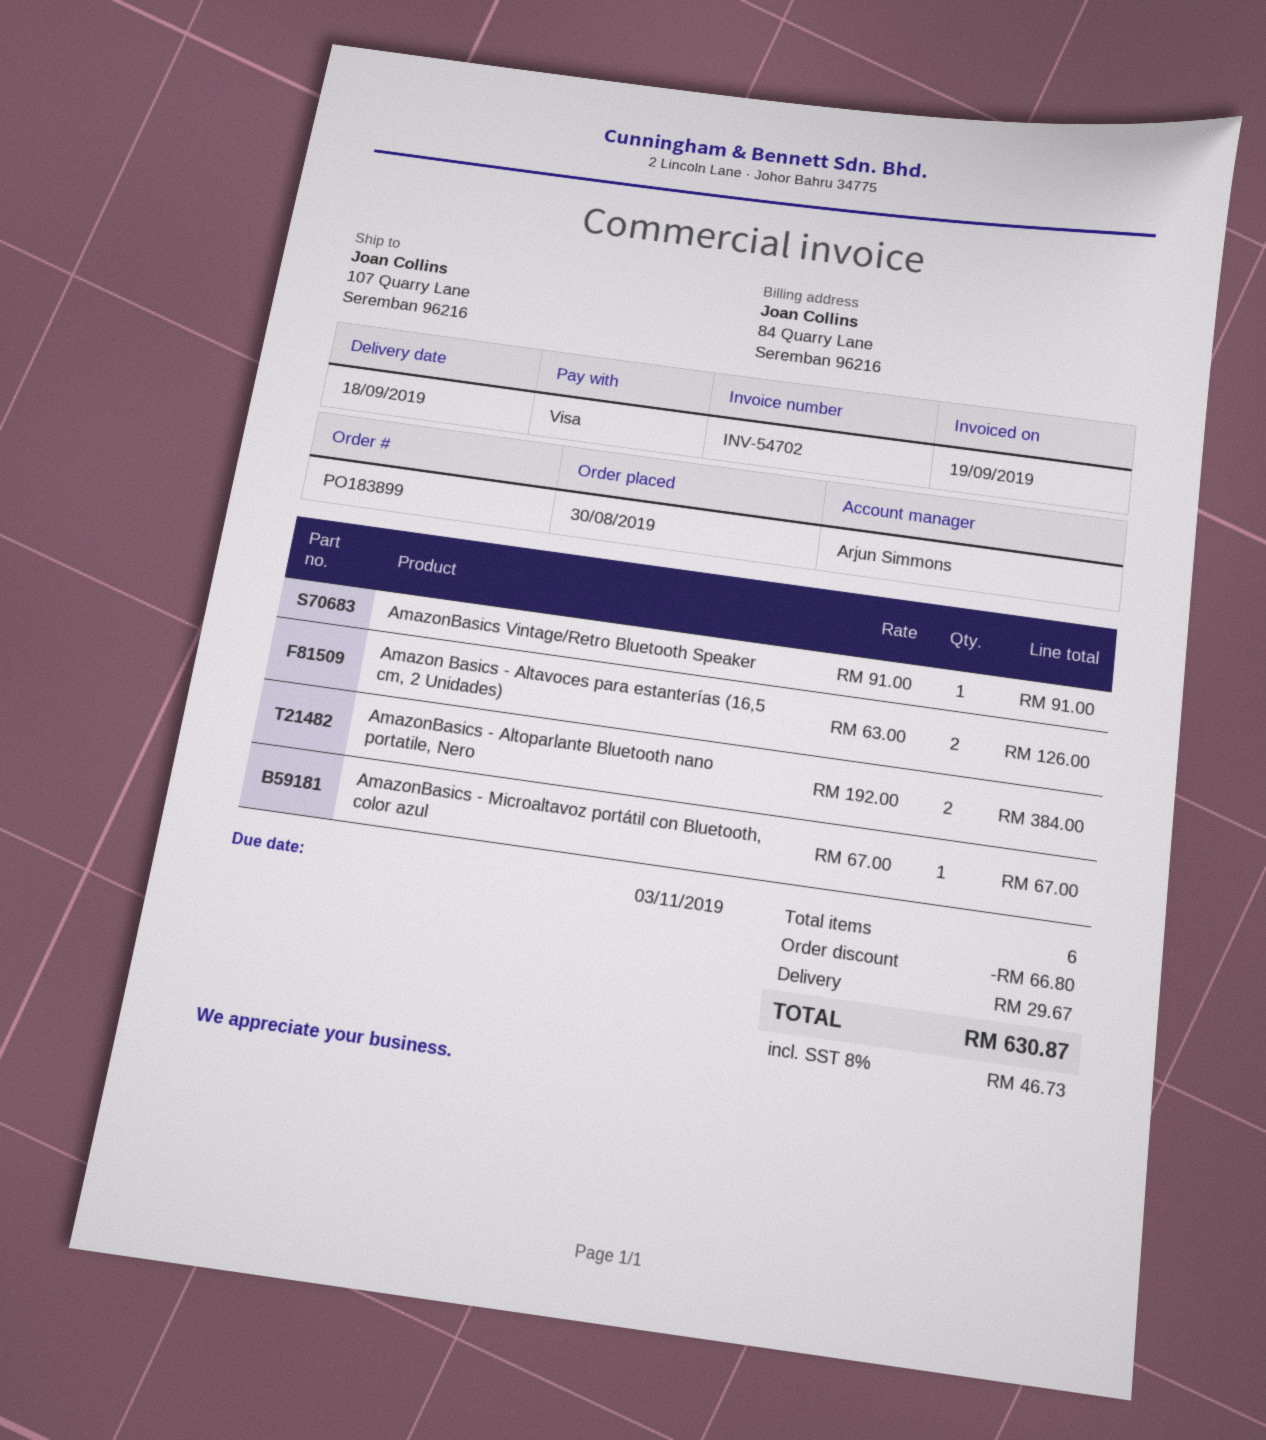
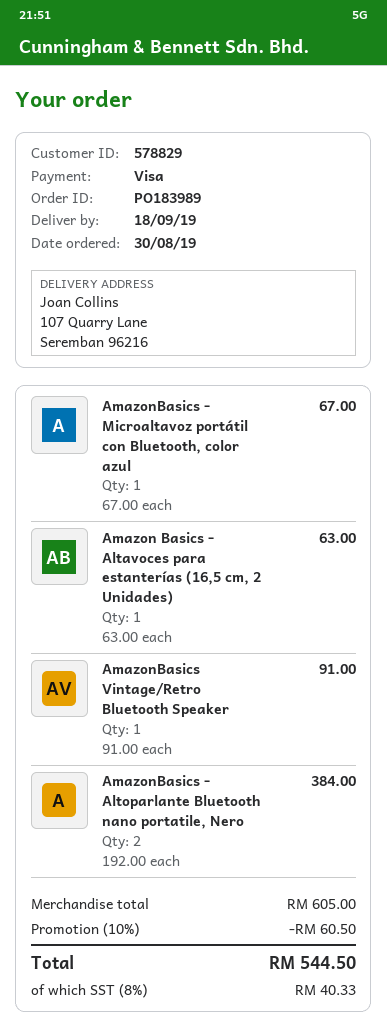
order number: PO183899 -> PO183989
Amazon Basics - Altavoces para estanterías (16,5 cm, 2 Unidades): 2 x 63.00 = 126.00 -> 1 x 63.00 = 63.00
discount: 66.80 -> 60.50
shipping: 29.67 -> none
tax: 8% = 46.73 -> 8% = 40.33
total: 630.87 -> 544.50

